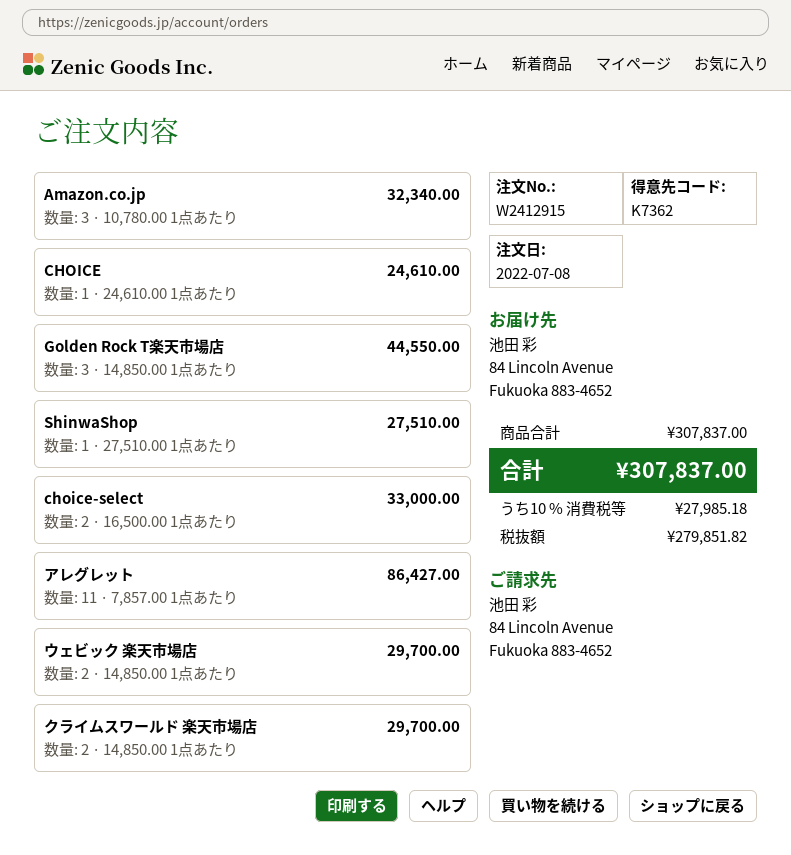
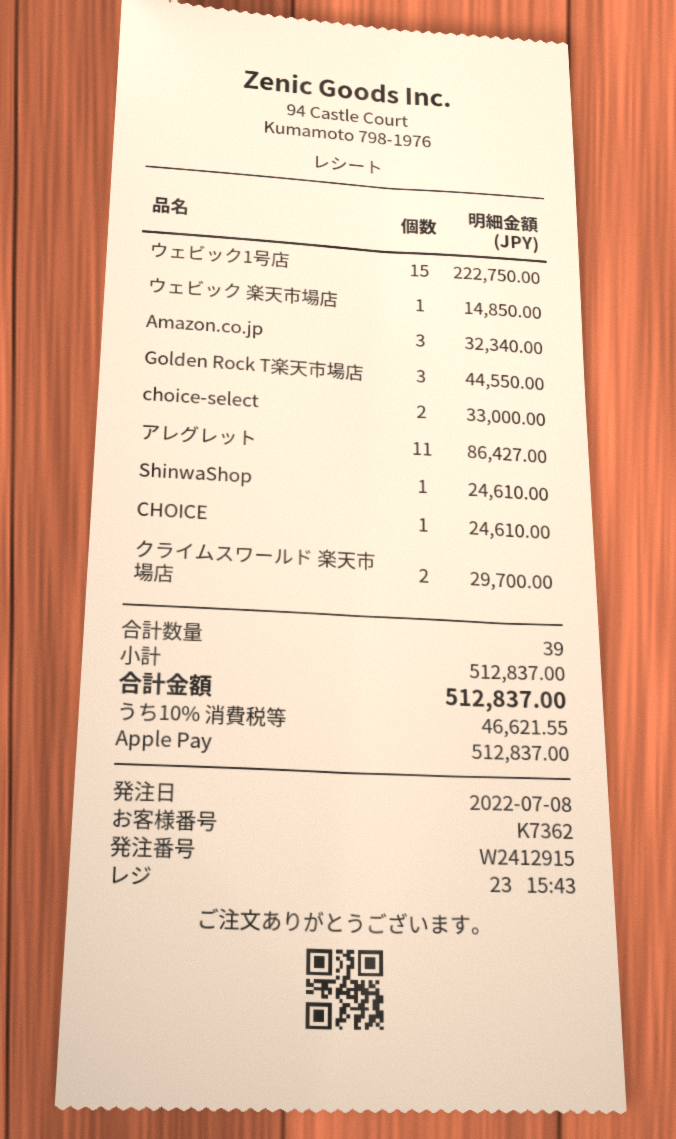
ShinwaShop: 1 for 27510.00 -> 1 for 24610.00
ウェビック 楽天市場店: 2 for 29700.00 -> 1 for 14850.00
ウェビック1号店: none -> 15 for 222750.00
subtotal: 307837.00 -> 512837.00
tax: 10% = 27985.18 -> 10% = 46621.55
total: 307837.00 -> 512837.00

